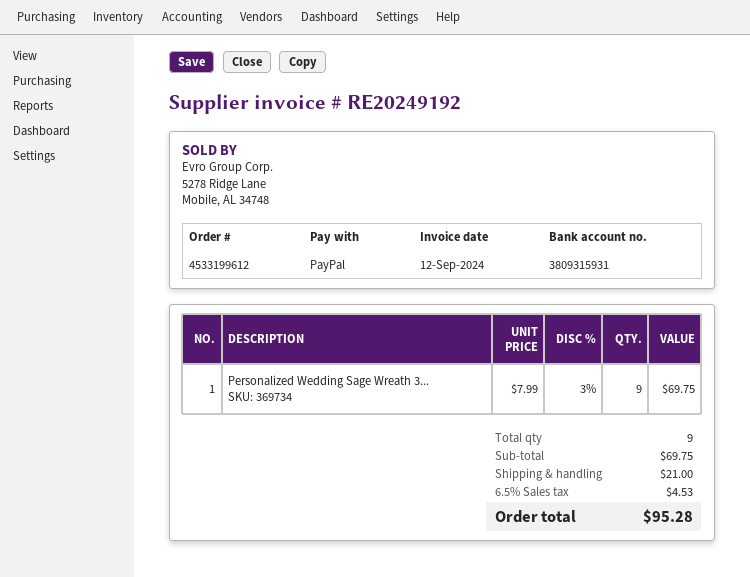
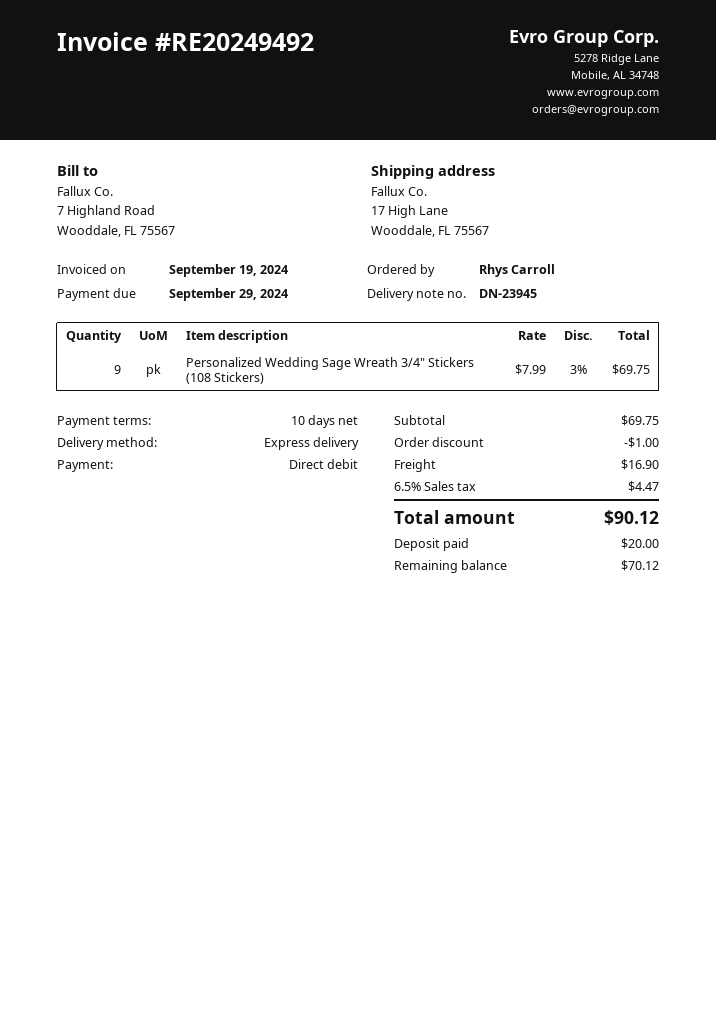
invoice number: RE20249192 -> RE20249492
invoice date: 2024-09-12 -> 2024-09-19
payment method: PayPal -> direct debit
discount: none -> 1.00
shipping: 21.00 -> 16.90
tax: 6.5% = 4.53 -> 6.5% = 4.47
total: 95.28 -> 90.12

